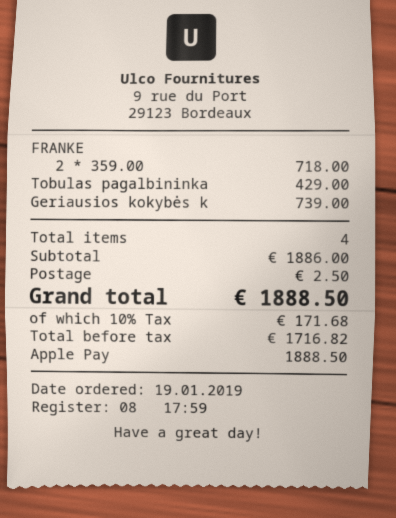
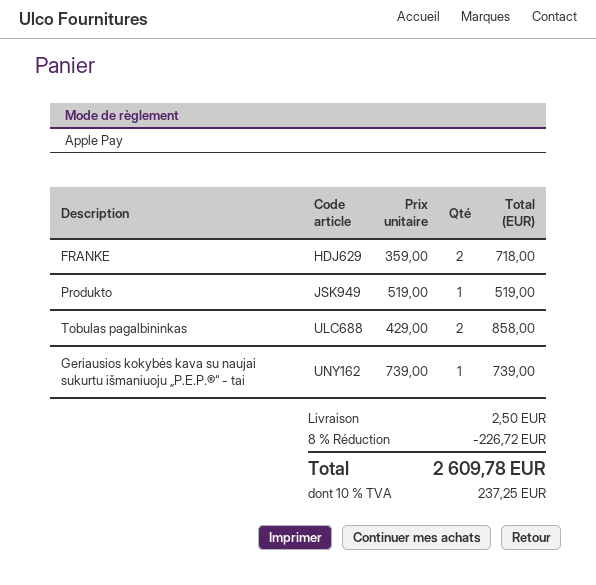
Tobulas pagalbininka: 1 x 429.00 = 429.00 -> 2 x 429.00 = 858.00
Produkto: none -> 1 x 519.00 = 519.00
discount: none -> 8% = 226.72
tax: 10% = 171.68 -> 10% = 237.25
total: 1888.50 -> 2609.78

